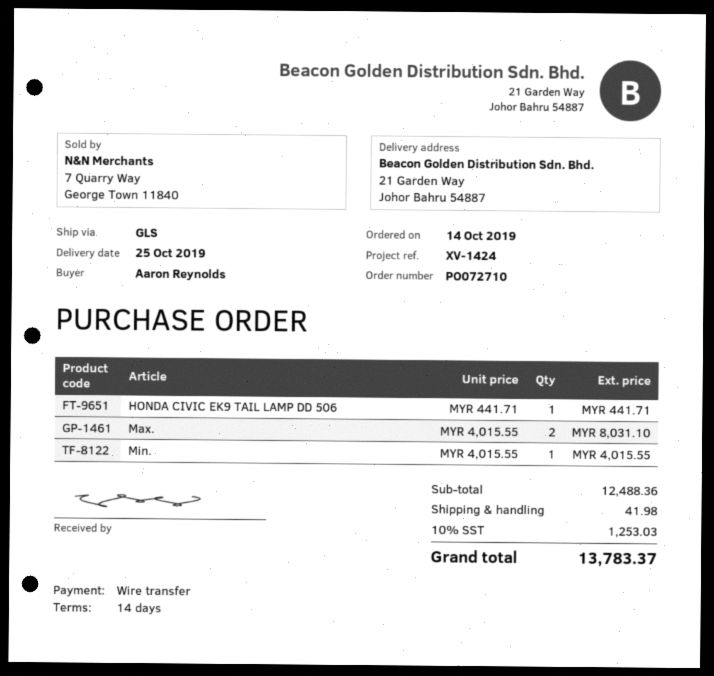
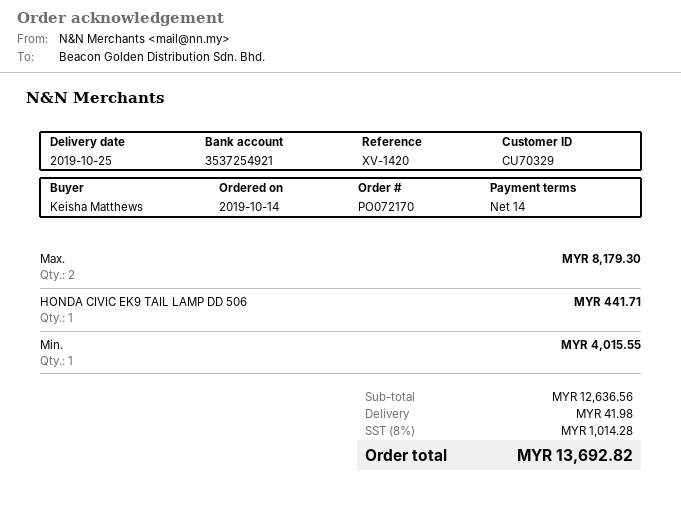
order number: PO072710 -> PO072170
reference: XV-1424 -> XV-1420
ordered by: Aaron Reynolds -> Keisha Matthews
Max.: 2 for 8031.10 -> 2 for 8179.30
subtotal: 12488.36 -> 12636.56
tax: 10% = 1253.03 -> 8% = 1014.28
total: 13783.37 -> 13692.82

